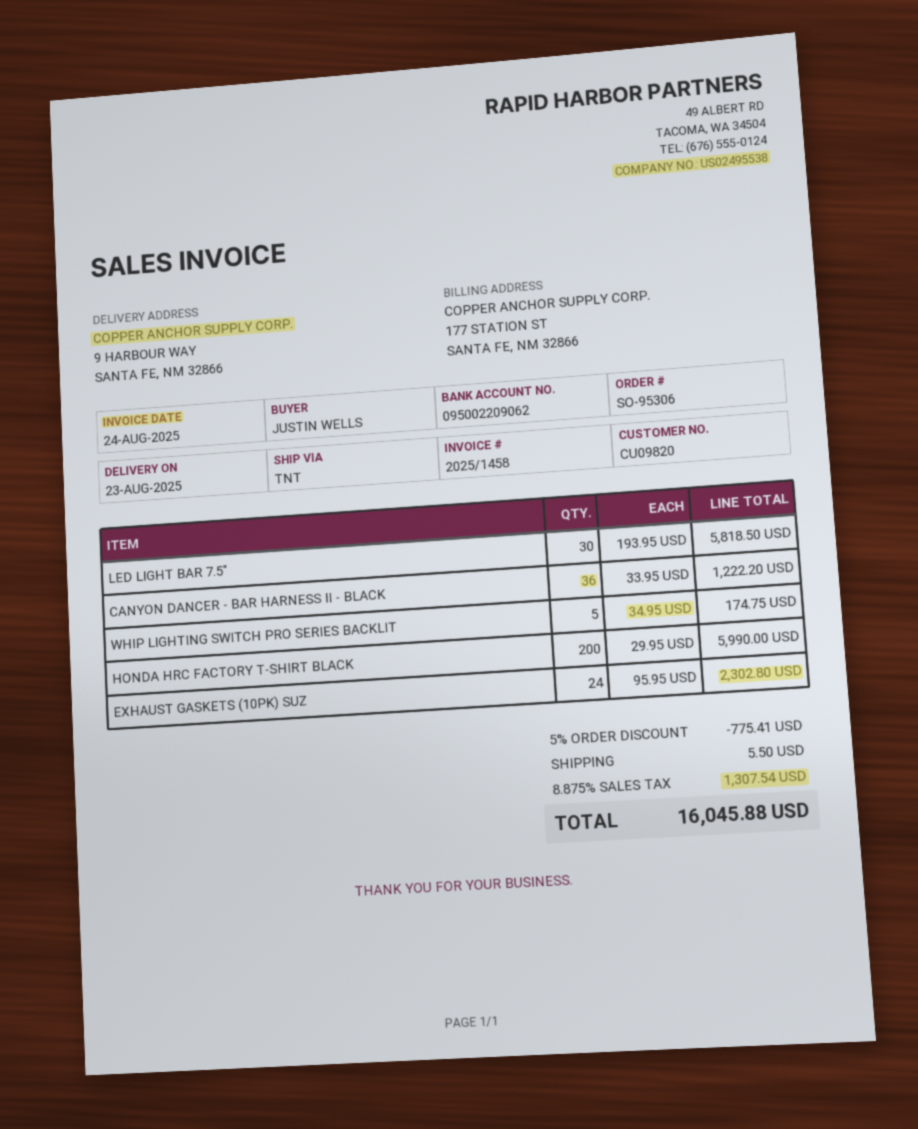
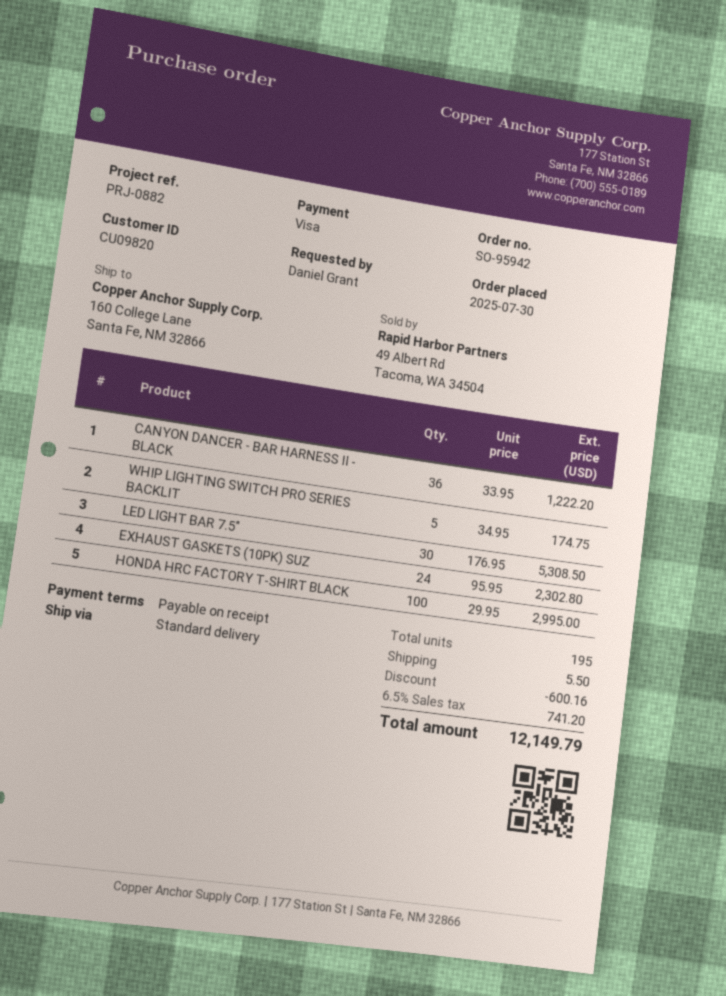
order number: SO-95306 -> SO-95942
ordered by: JUSTIN WELLS -> Daniel Grant
shipping method: TNT -> standard
ship to: 9 HARBOUR WAY, SANTA FE, NM 32866 -> 160 College Lane, Santa Fe, NM 32866
LED LIGHT BAR 7.5": 30 x 193.95 = 5818.50 -> 30 x 176.95 = 5308.50
HONDA HRC FACTORY T-SHIRT BLACK: 200 x 29.95 = 5990.00 -> 100 x 29.95 = 2995.00
discount: 775.41 -> 600.16
tax: 8.875% = 1307.54 -> 6.5% = 741.20
total: 16045.88 -> 12149.79

